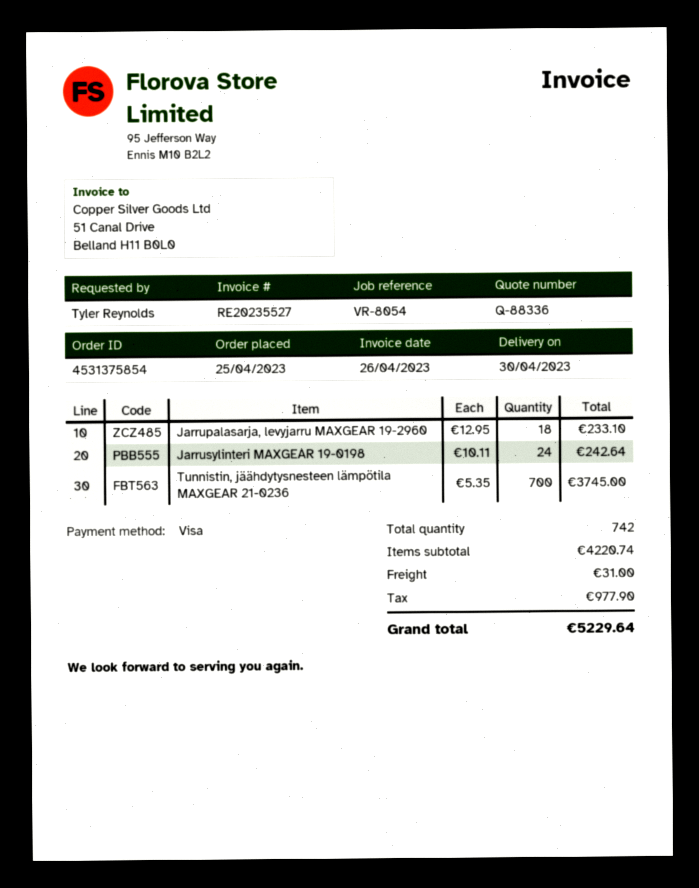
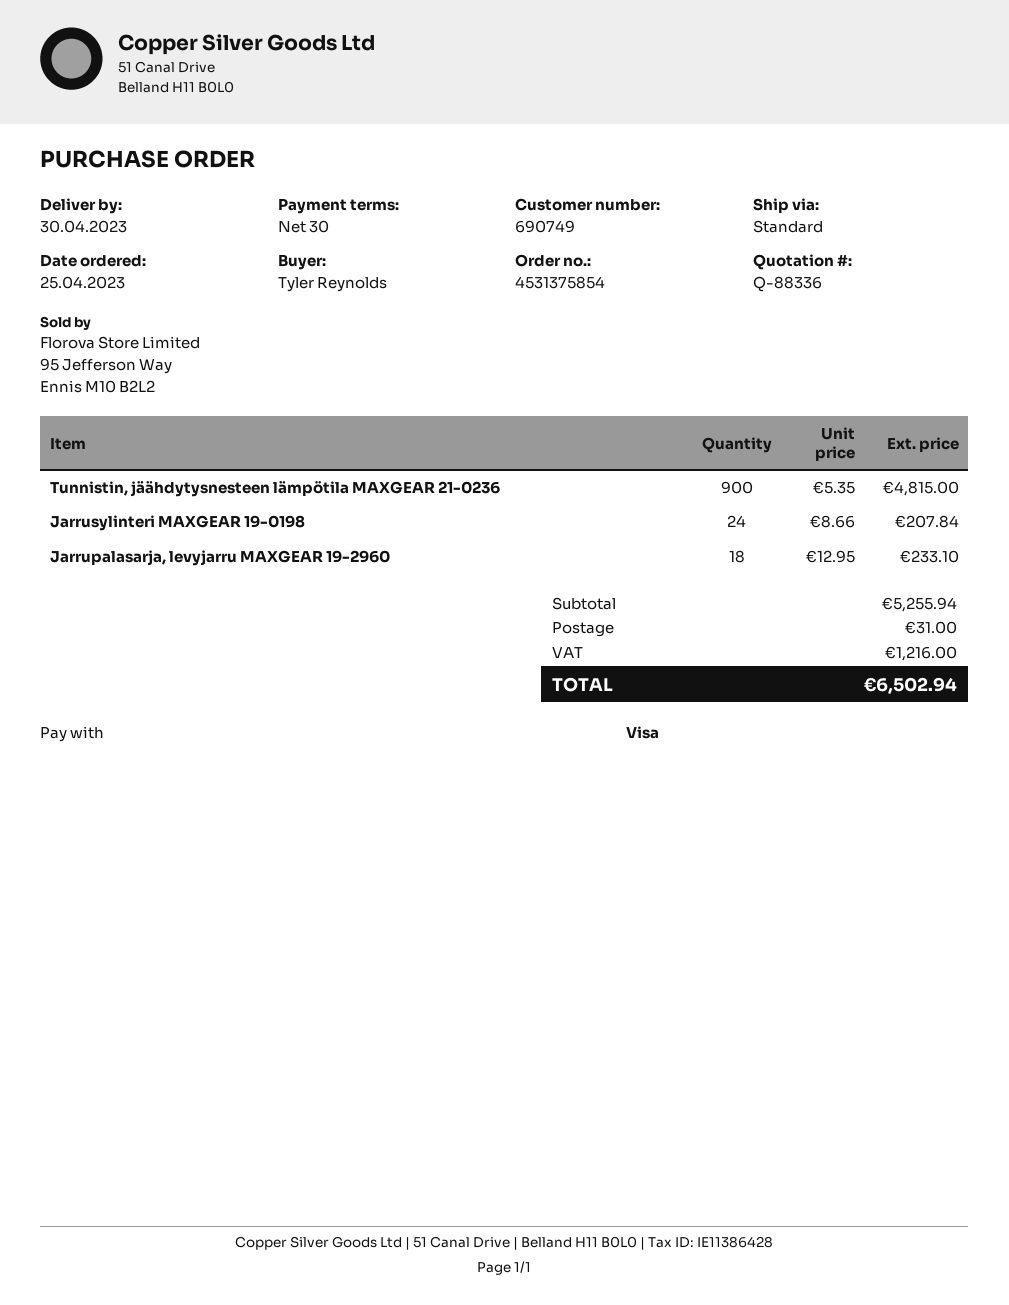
Jarrusylinteri MAXGEAR 19-0198: 24 x 10.11 = 242.64 -> 24 x 8.66 = 207.84
Tunnistin, jäähdytysnesteen lämpötila MAXGEAR 21-0236: 700 x 5.35 = 3745.00 -> 900 x 5.35 = 4815.00
subtotal: 4220.74 -> 5255.94
tax: 977.90 -> 1216.00
total: 5229.64 -> 6502.94

